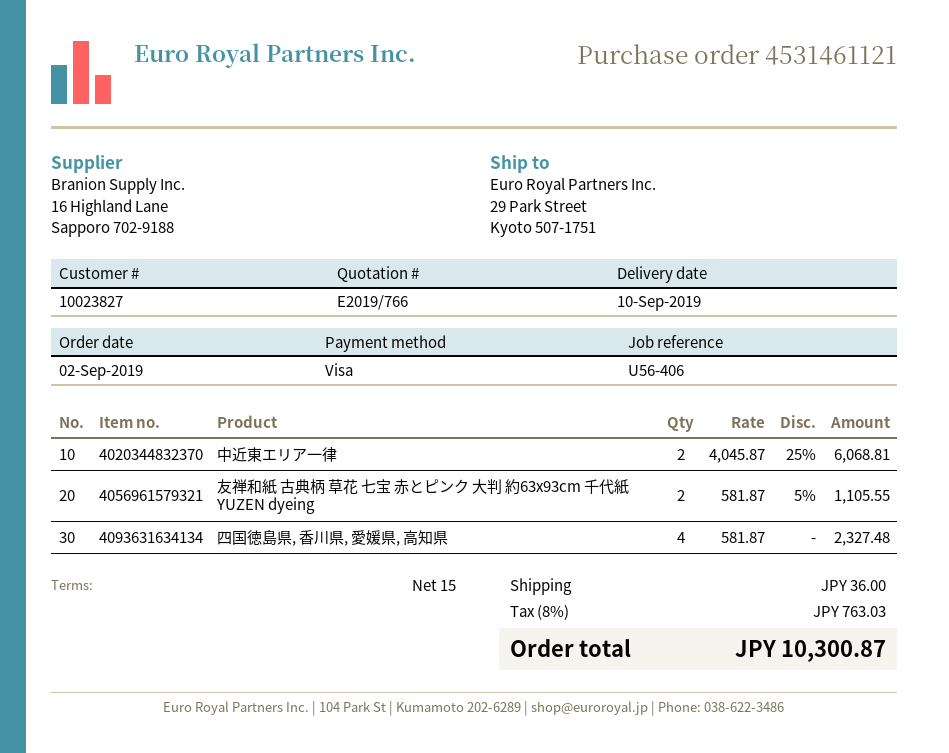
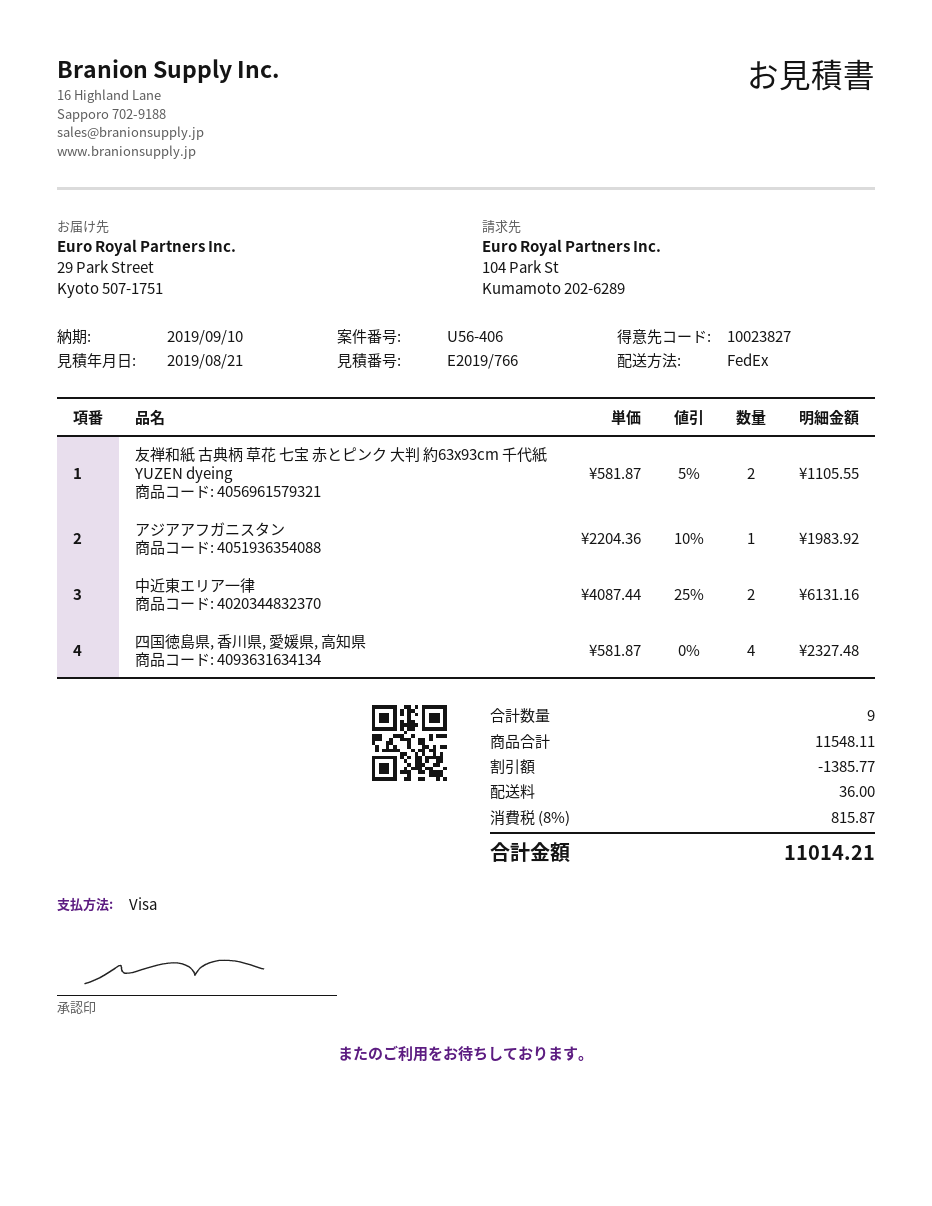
中近東エリア一律: 2 x 4045.87 - 25% = 6068.81 -> 2 x 4087.44 - 25% = 6131.16
アジアアフガニスタン: none -> 1 x 2204.36 - 10% = 1983.92
discount: none -> 1385.77
tax: 8% = 763.03 -> 8% = 815.87
total: 10300.87 -> 11014.21

